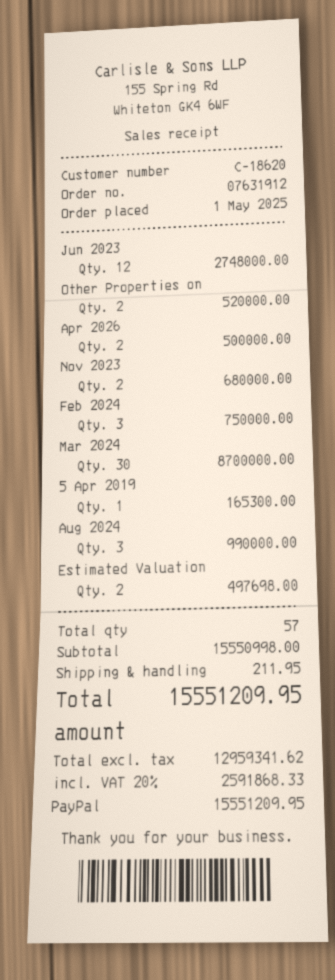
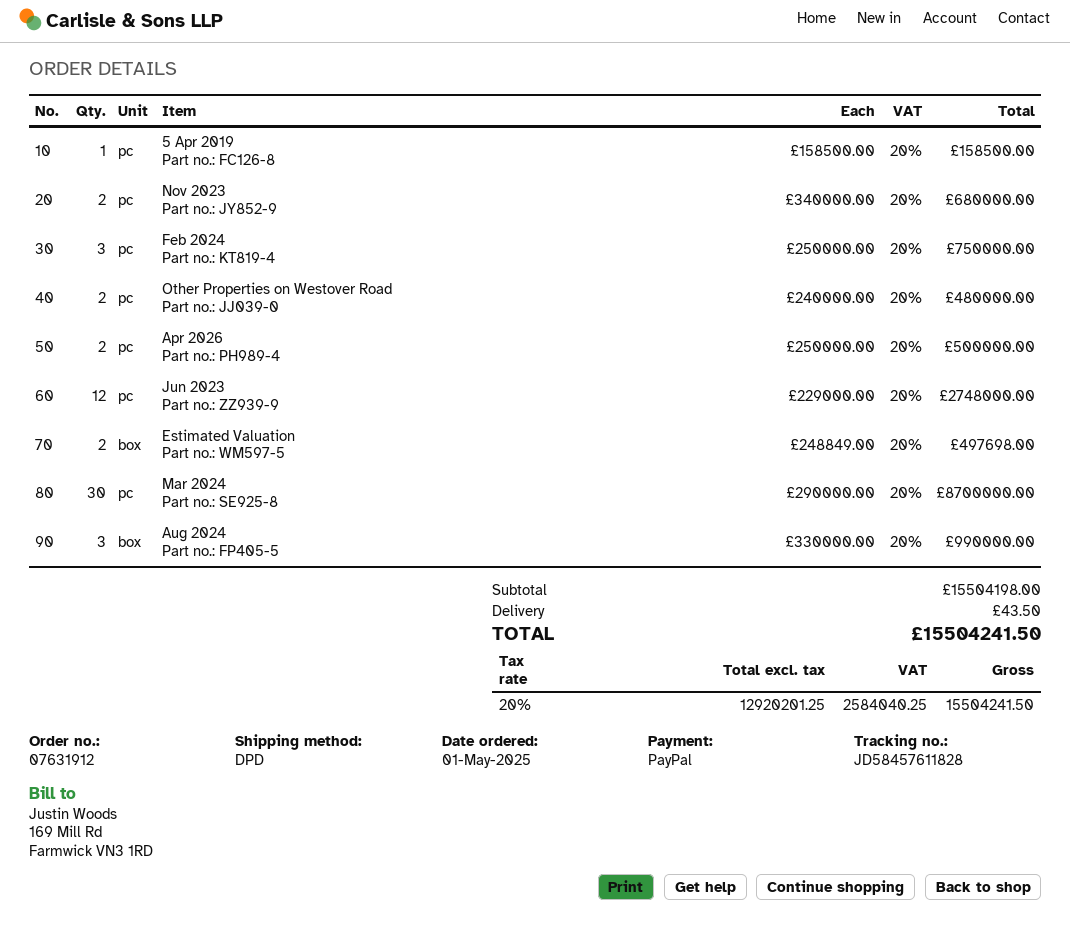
Other Properties on: 2 for 520000.00 -> 2 for 480000.00
5 Apr 2019: 1 for 165300.00 -> 1 for 158500.00
subtotal: 15550998.00 -> 15504198.00
shipping: 211.95 -> 43.50
net: 12959341.62 -> 12920201.25
tax: 20% = 2591868.33 -> 20% = 2584040.25
total: 15551209.95 -> 15504241.50

